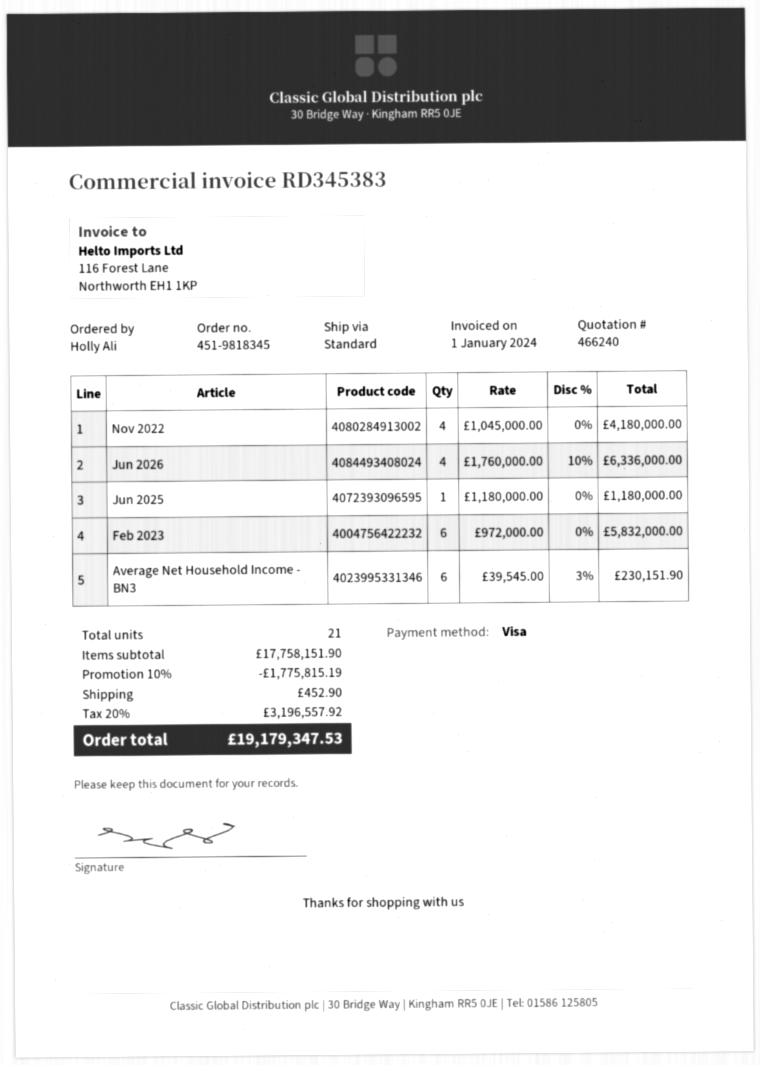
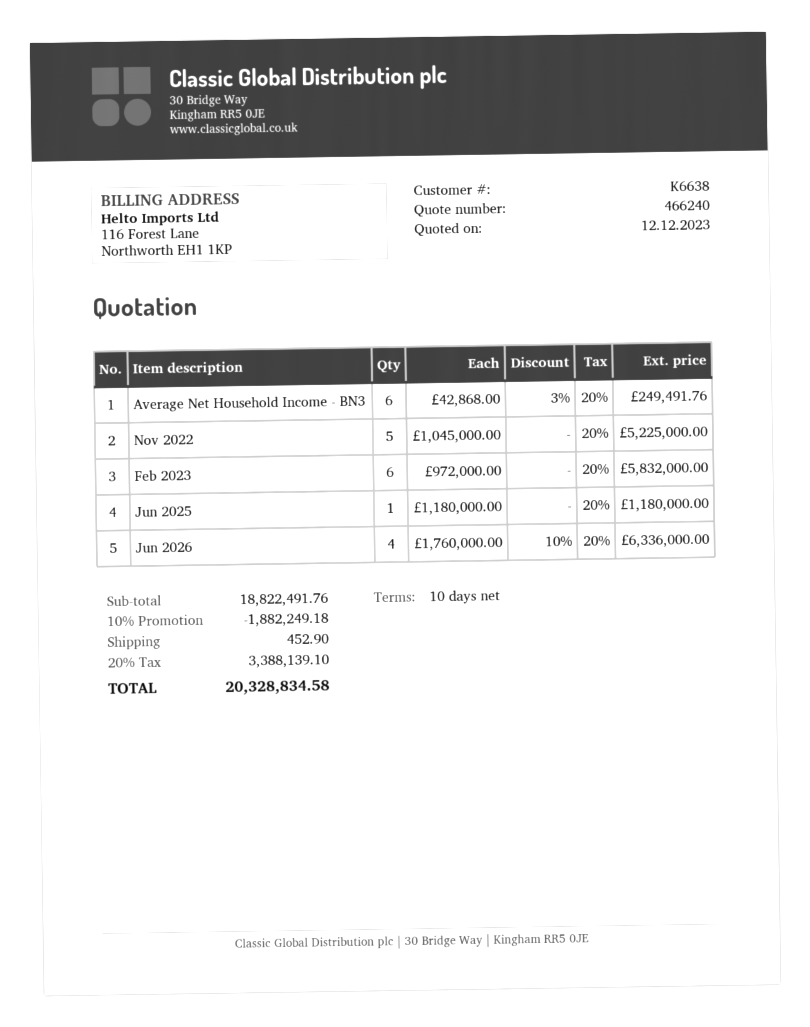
Nov 2022: 4 x 1045000.00 = 4180000.00 -> 5 x 1045000.00 = 5225000.00
Average Net Household Income - BN3: 6 x 39545.00 - 3% = 230151.90 -> 6 x 42868.00 - 3% = 249491.76
subtotal: 17758151.90 -> 18822491.76
discount: 10% = 1775815.19 -> 10% = 1882249.18
tax: 20% = 3196557.92 -> 20% = 3388139.10
total: 19179347.53 -> 20328834.58

